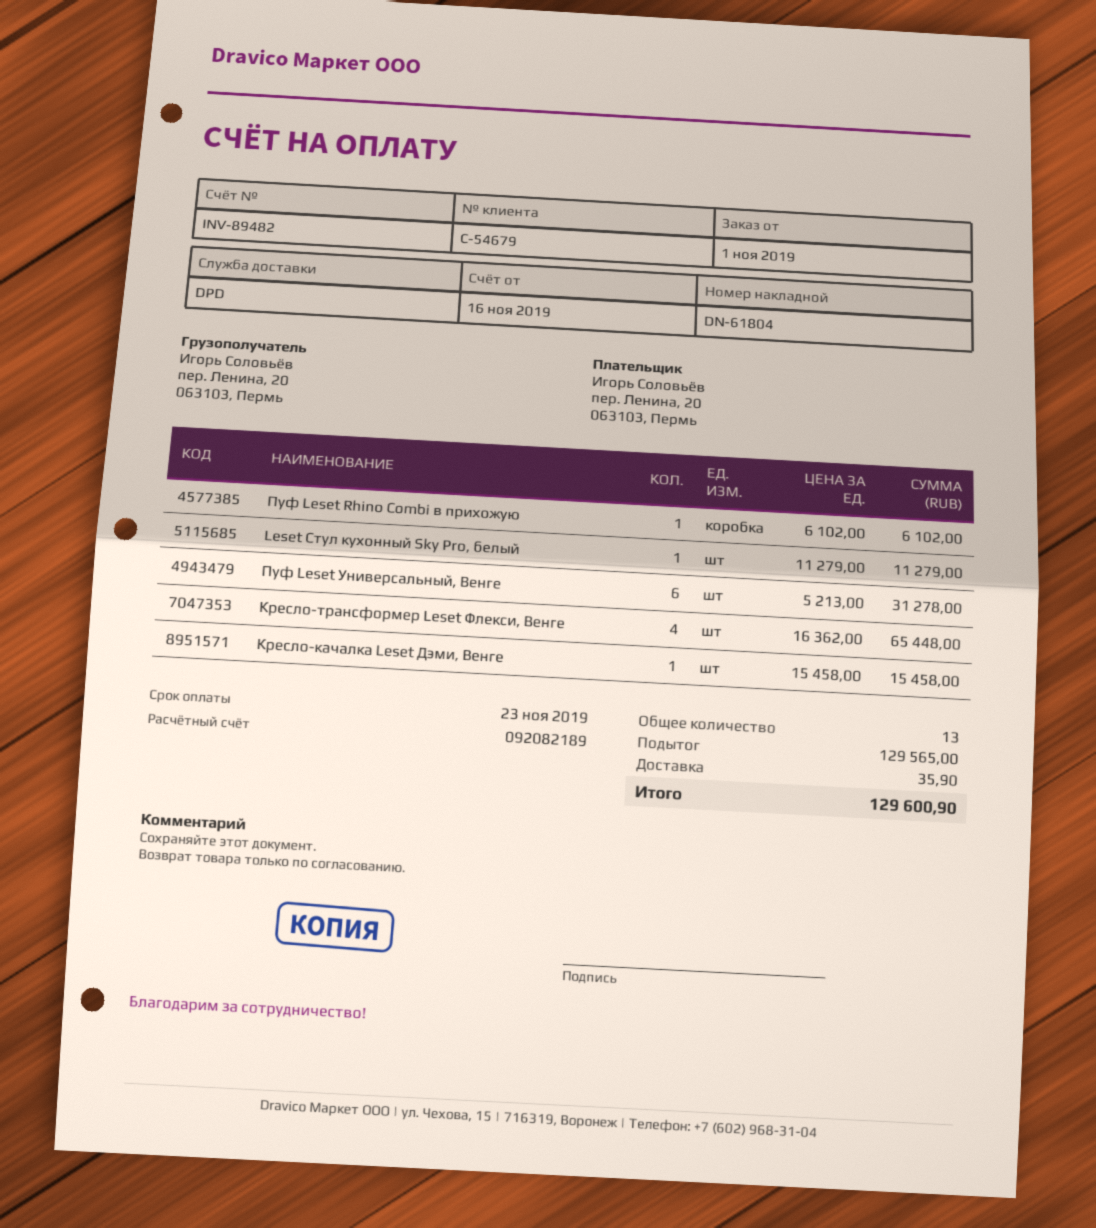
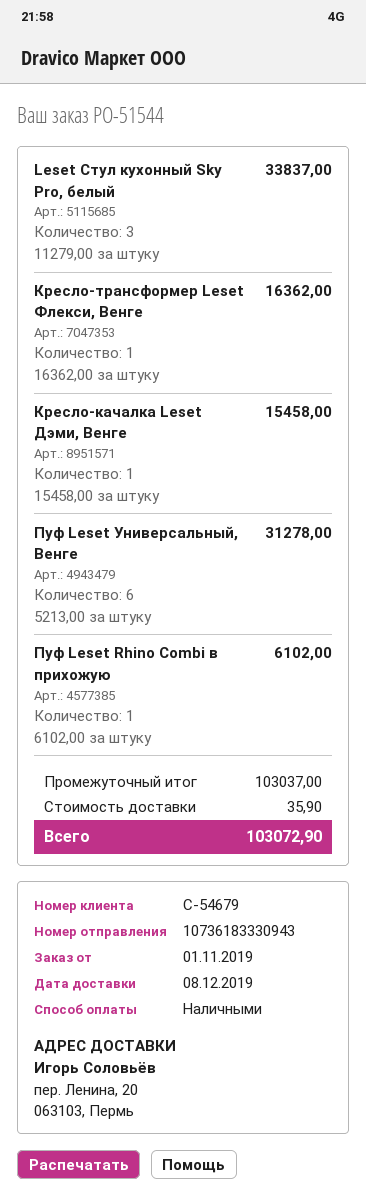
Leset Стул кухонный Sky Pro, белый: 1 x 11279.00 = 11279.00 -> 3 x 11279.00 = 33837.00
Кресло-трансформер Leset Флекси, Венге: 4 x 16362.00 = 65448.00 -> 1 x 16362.00 = 16362.00
subtotal: 129565.00 -> 103037.00
total: 129600.90 -> 103072.90

